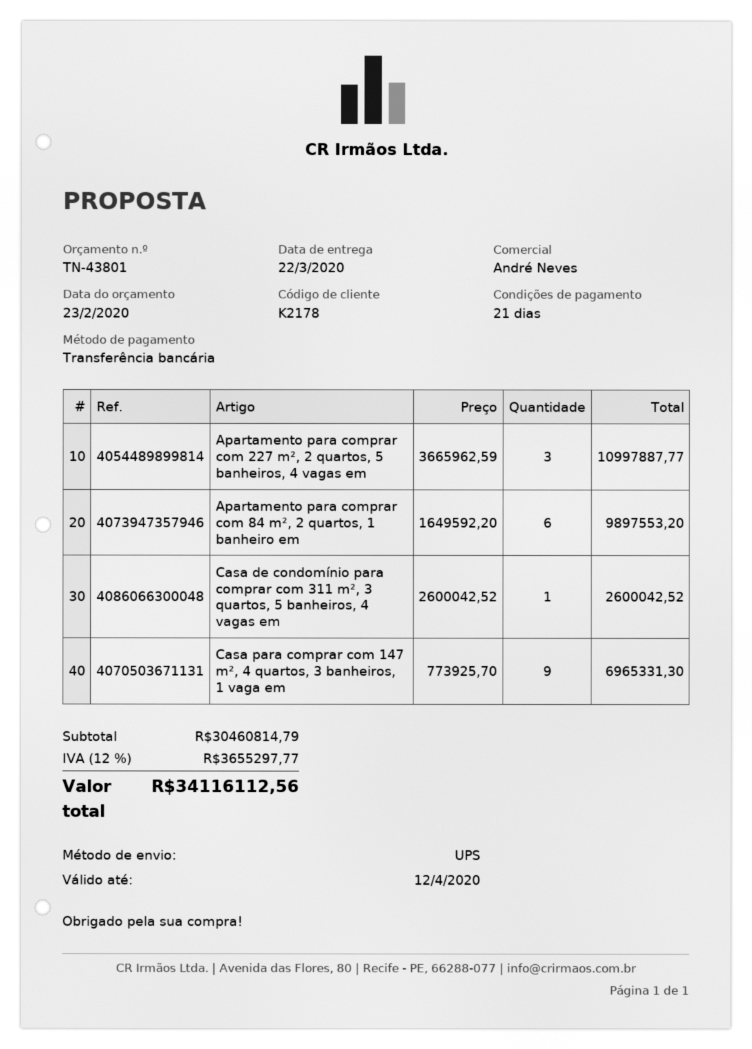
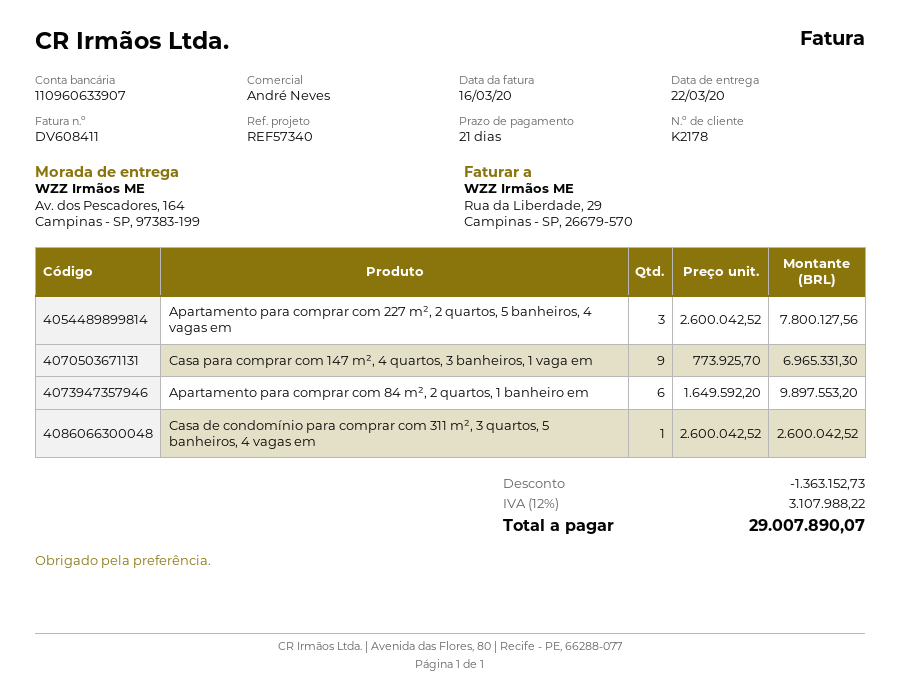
Apartamento para comprar com 227 m², 2 quartos, 5 banheiros, 4 vagas em: 3 x 3665962.59 = 10997887.77 -> 3 x 2600042.52 = 7800127.56
discount: none -> 1363152.73
tax: 12% = 3655297.77 -> 12% = 3107988.22
total: 34116112.56 -> 29007890.07

